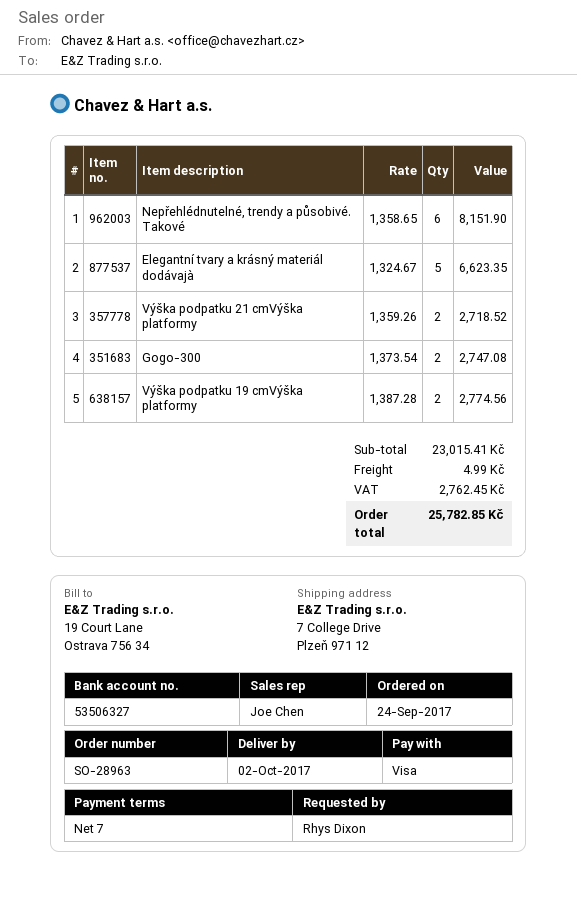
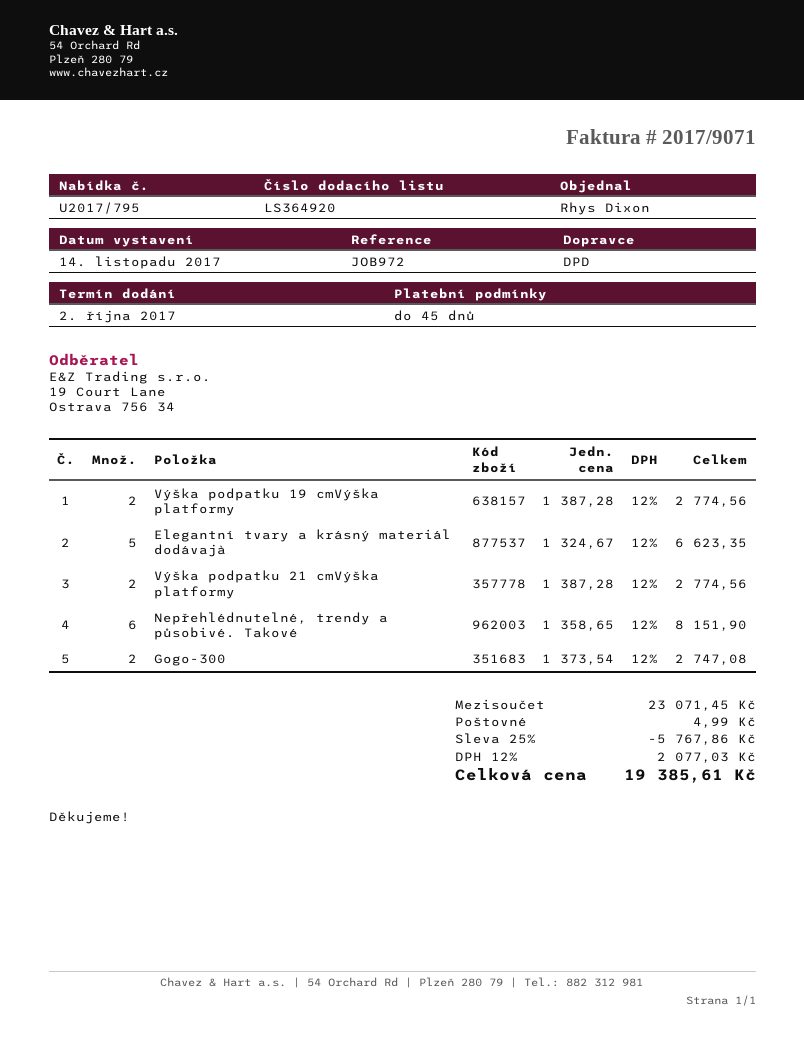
payment terms: 7 days -> 45 days
Výška podpatku 21 cmVýška platformy: 2 x 1359.26 = 2718.52 -> 2 x 1387.28 = 2774.56
subtotal: 23015.41 -> 23071.45
discount: none -> 25% = 5767.86
tax: 2762.45 -> 2077.03
total: 25782.85 -> 19385.61

